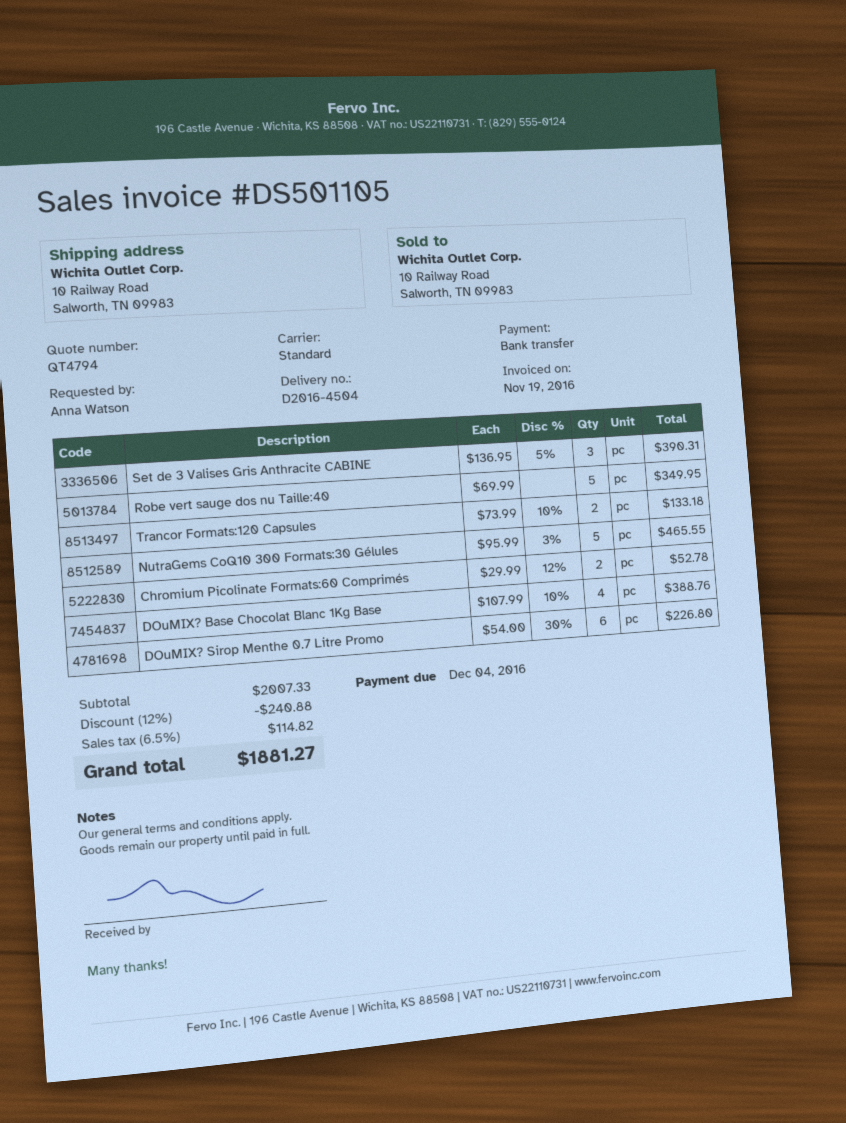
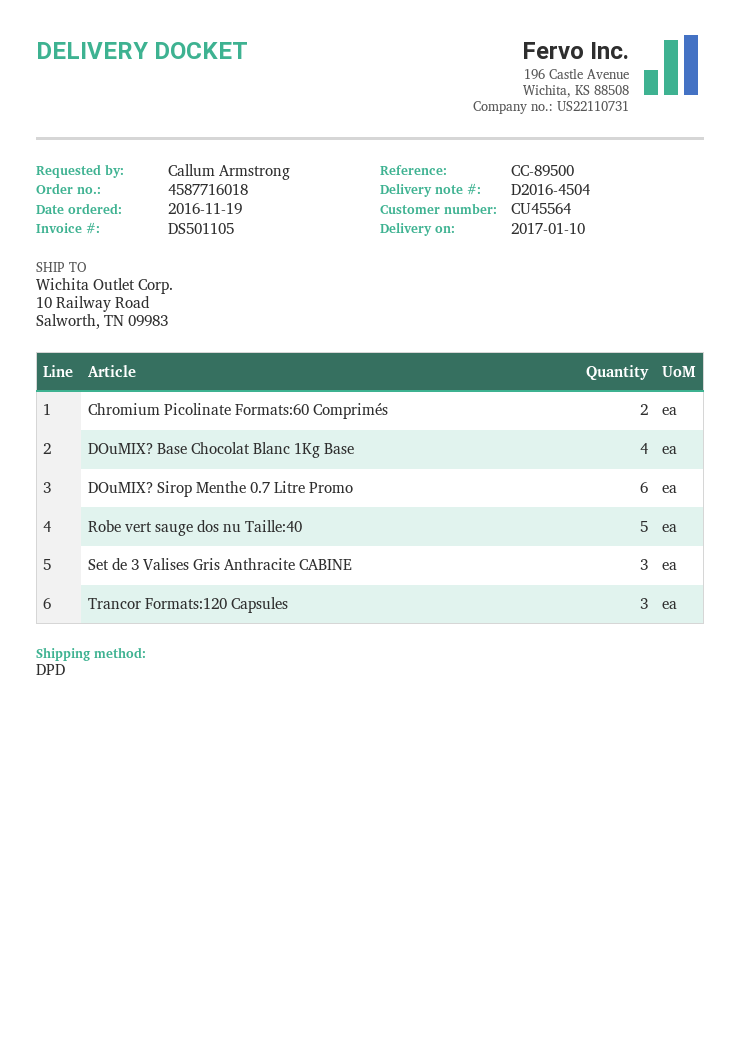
ordered by: Anna Watson -> Callum Armstrong
shipping method: standard -> DPD
Trancor Formats:120 Capsules: 2 -> 3
NutraGems CoQ10 300 Formats:30 Gélules: 5 -> none

